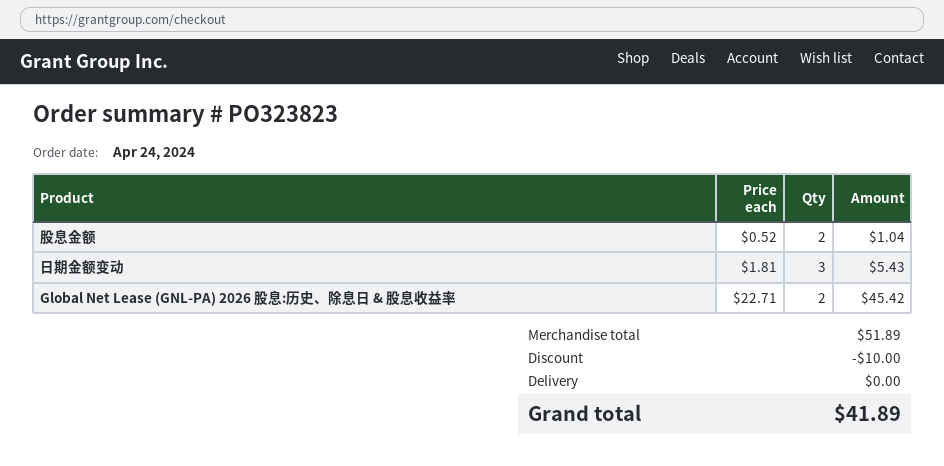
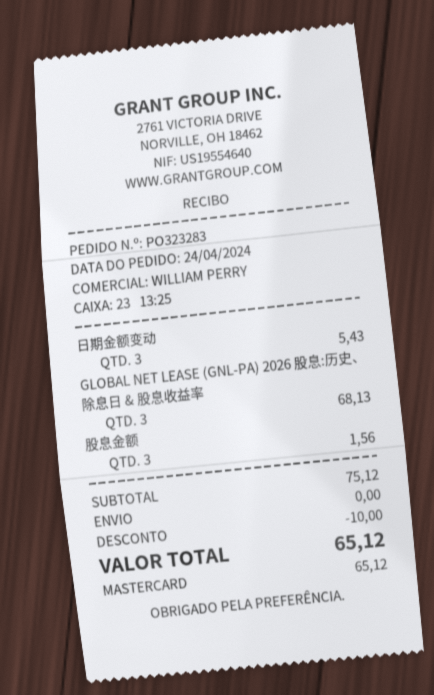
order number: PO323823 -> PO323283
股息金额: 2 for 1.04 -> 3 for 1.56
Global Net Lease (GNL-PA) 2026 股息:历史、除息日 & 股息收益率: 2 for 45.42 -> 3 for 68.13
subtotal: 51.89 -> 75.12
total: 41.89 -> 65.12

